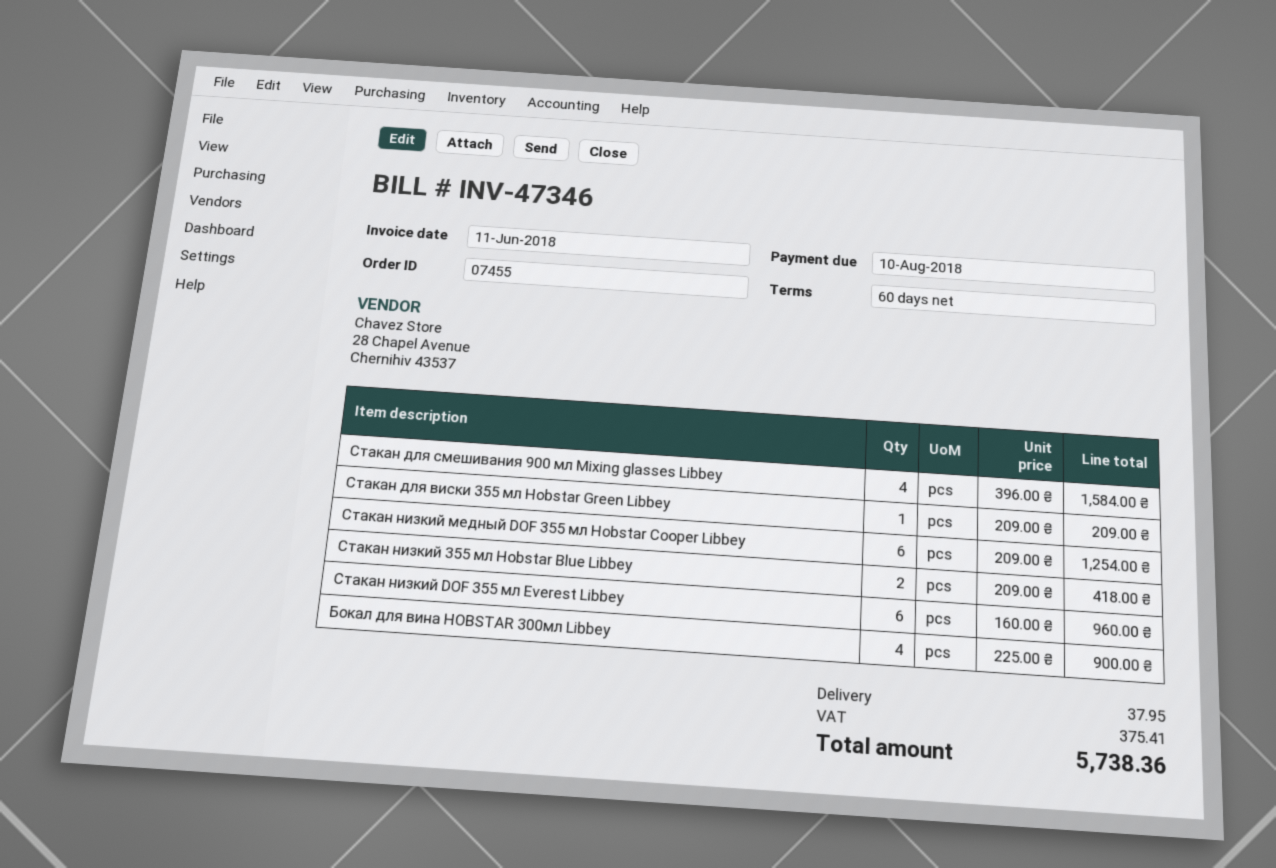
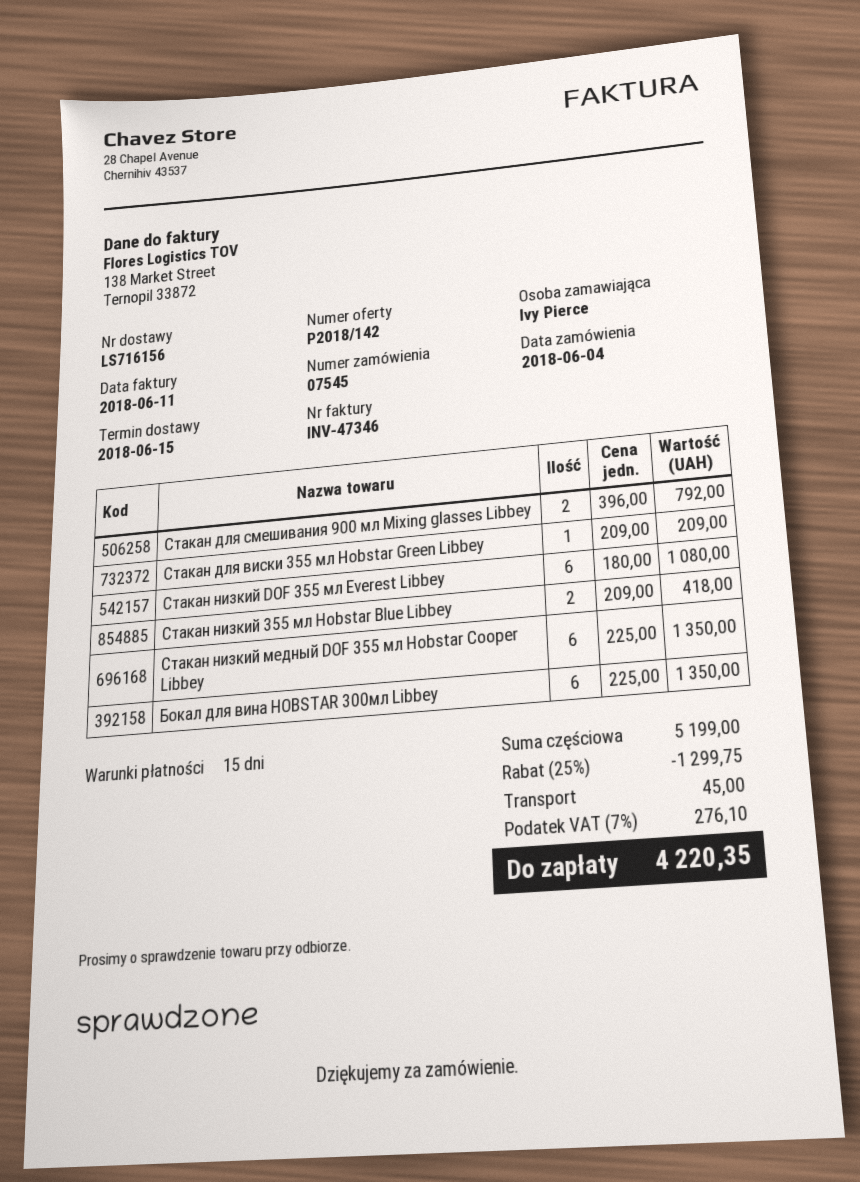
order number: 07455 -> 07545
payment terms: 60 days -> 15 days
Стакан для смешивания 900 мл Mixing glasses Libbey: 4 x 396.00 = 1584.00 -> 2 x 396.00 = 792.00
Стакан низкий медный DOF 355 мл Hobstar Cooper Libbey: 6 x 209.00 = 1254.00 -> 6 x 225.00 = 1350.00
Стакан низкий DOF 355 мл Everest Libbey: 6 x 160.00 = 960.00 -> 6 x 180.00 = 1080.00
Бокал для вина HOBSTAR 300мл Libbey: 4 x 225.00 = 900.00 -> 6 x 225.00 = 1350.00
discount: none -> 25% = 1299.75
shipping: 37.95 -> 45.00
tax: 375.41 -> 276.10
total: 5738.36 -> 4220.35

